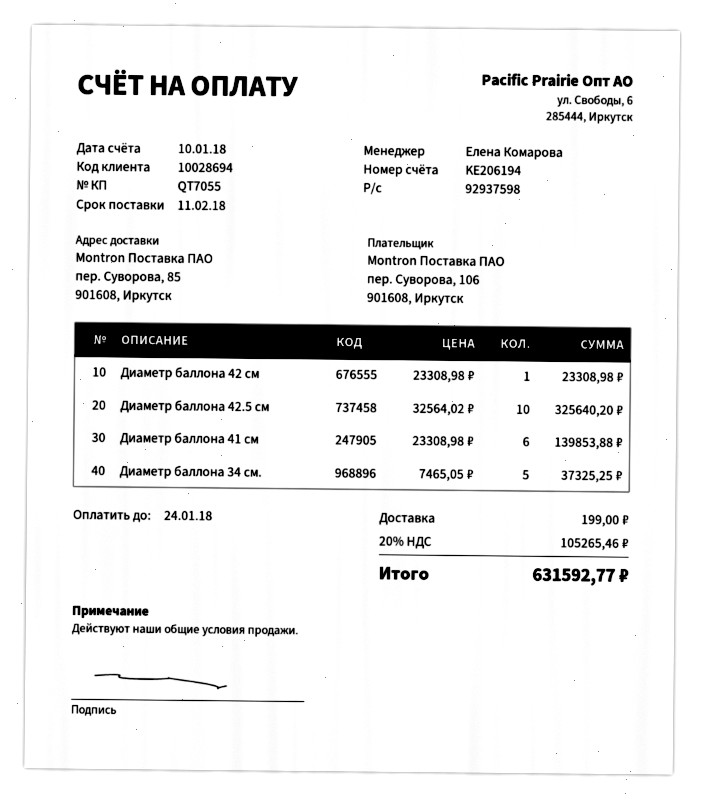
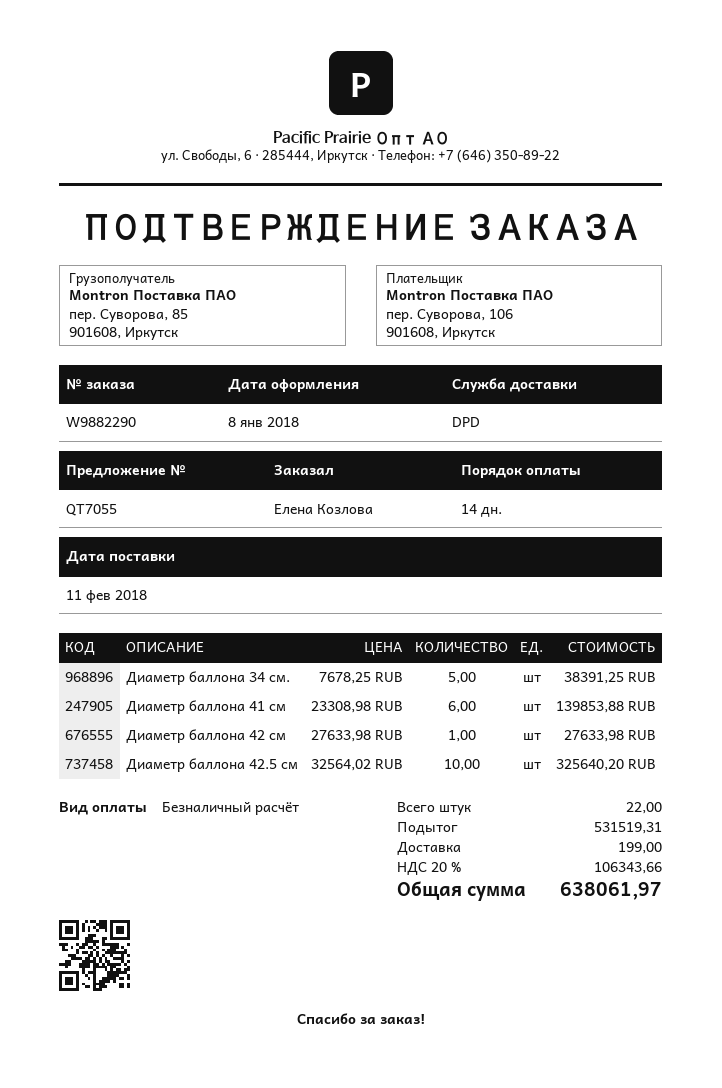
Диаметр баллона 42 см: 1 x 23308.98 = 23308.98 -> 1 x 27633.98 = 27633.98
Диаметр баллона 34 см.: 5 x 7465.05 = 37325.25 -> 5 x 7678.25 = 38391.25
tax: 20% = 105265.46 -> 20% = 106343.66
total: 631592.77 -> 638061.97

